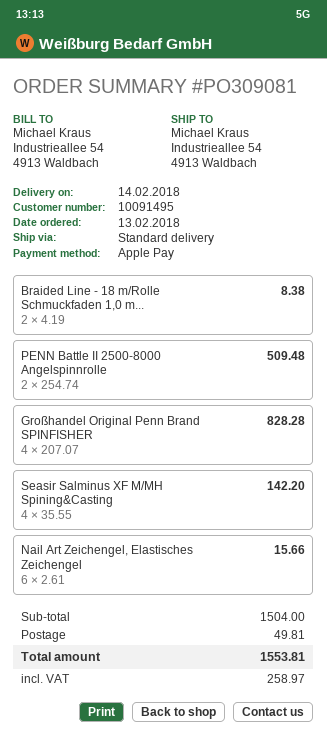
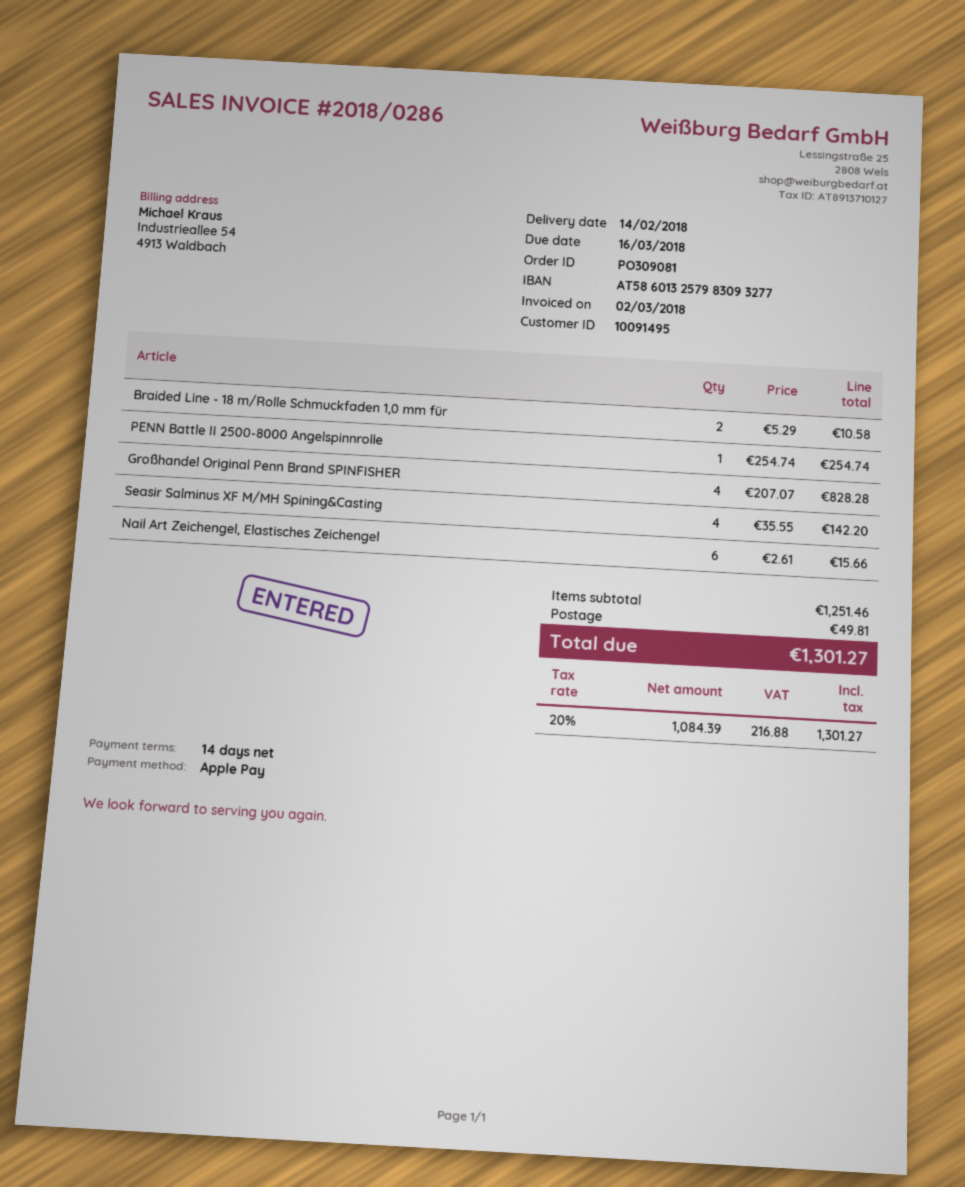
Braided Line - 18 m/Rolle Schmuckfaden 1,0 m...: 2 x 4.19 = 8.38 -> 2 x 5.29 = 10.58
PENN Battle II 2500-8000 Angelspinnrolle: 2 x 254.74 = 509.48 -> 1 x 254.74 = 254.74
subtotal: 1504.00 -> 1251.46
tax: 258.97 -> 216.88
total: 1553.81 -> 1301.27

